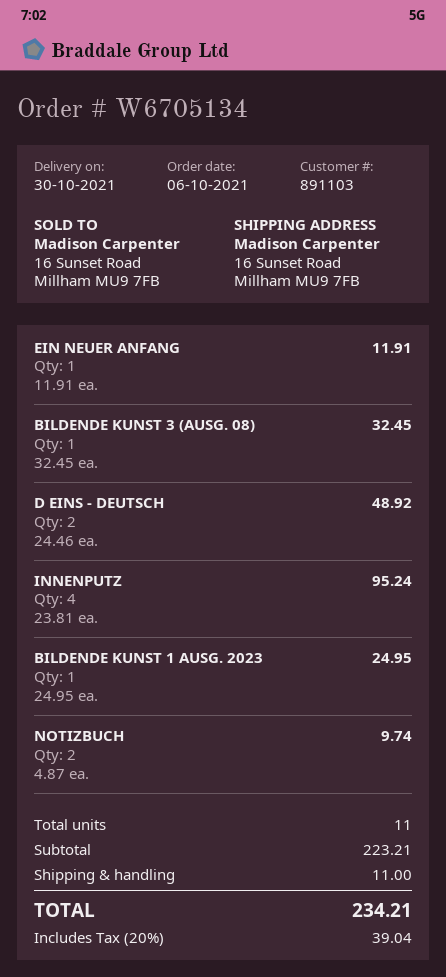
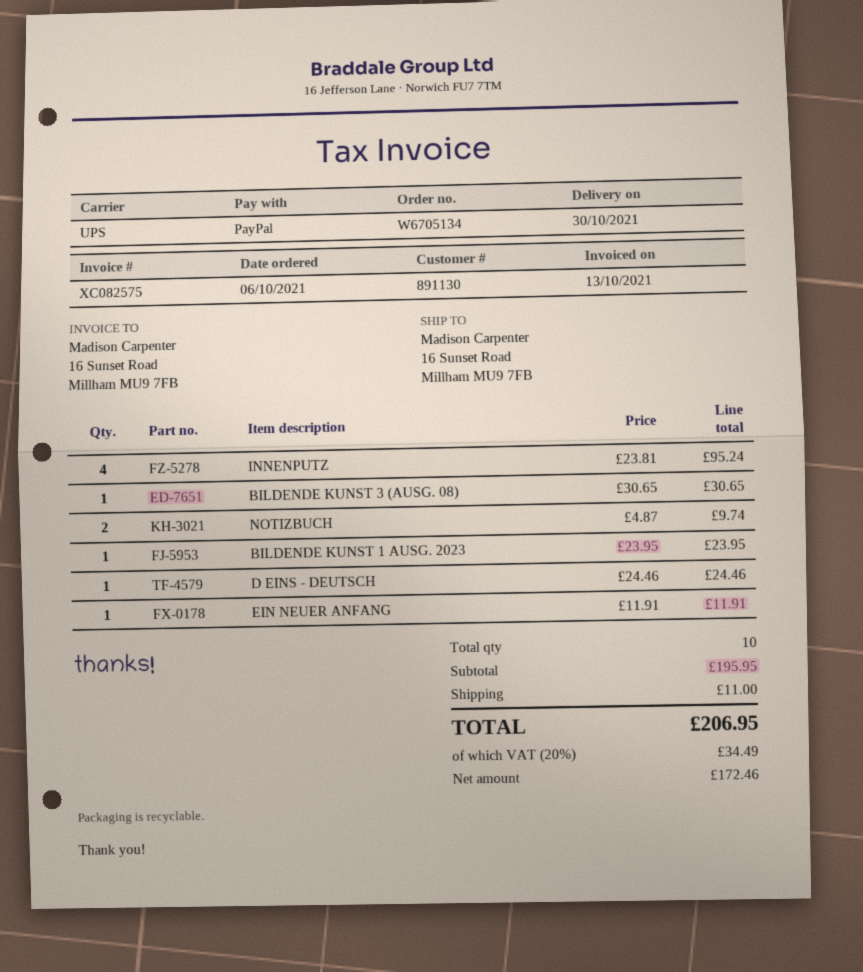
customer number: 891103 -> 891130
BILDENDE KUNST 3 (AUSG. 08): 1 x 32.45 = 32.45 -> 1 x 30.65 = 30.65
D EINS - DEUTSCH: 2 x 24.46 = 48.92 -> 1 x 24.46 = 24.46
BILDENDE KUNST 1 AUSG. 2023: 1 x 24.95 = 24.95 -> 1 x 23.95 = 23.95
total quantity: 11 -> 10
subtotal: 223.21 -> 195.95
tax: 20% = 39.04 -> 20% = 34.49
total: 234.21 -> 206.95

